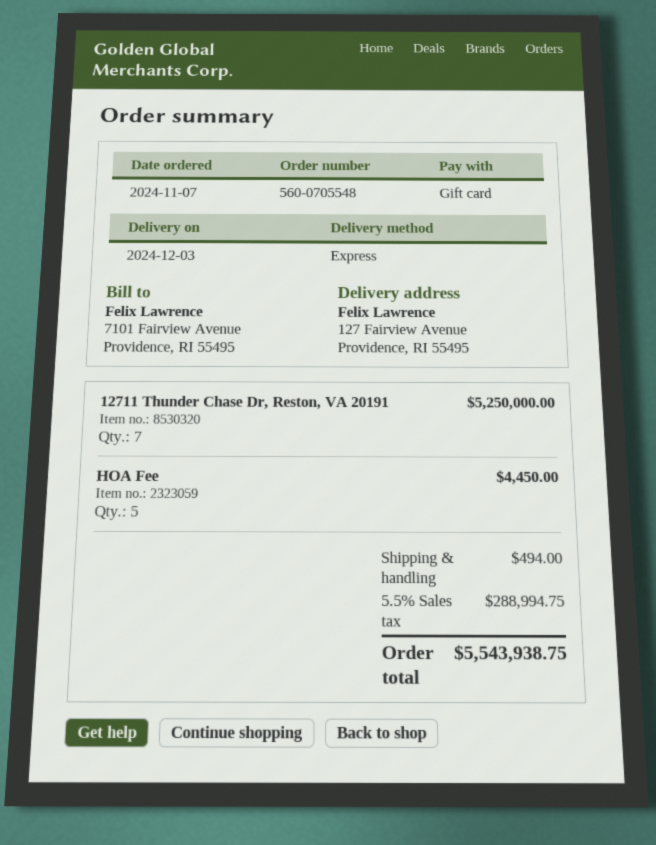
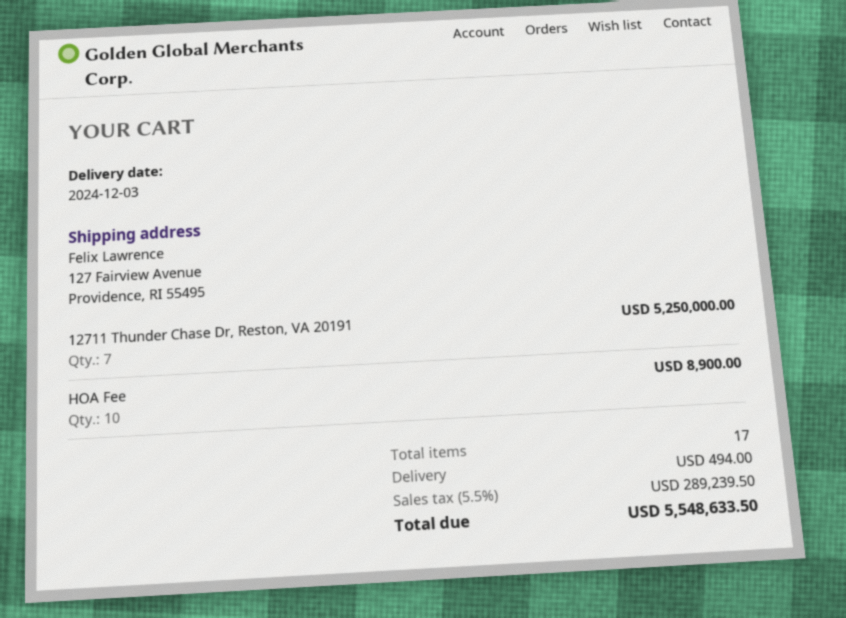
HOA Fee: 5 for 4450.00 -> 10 for 8900.00
tax: 5.5% = 288994.75 -> 5.5% = 289239.50
total: 5543938.75 -> 5548633.50

